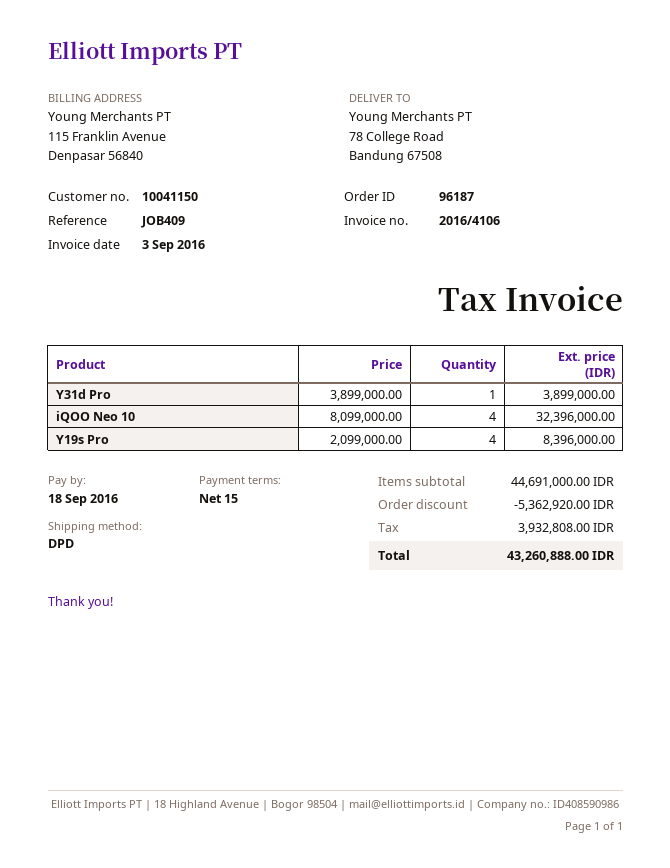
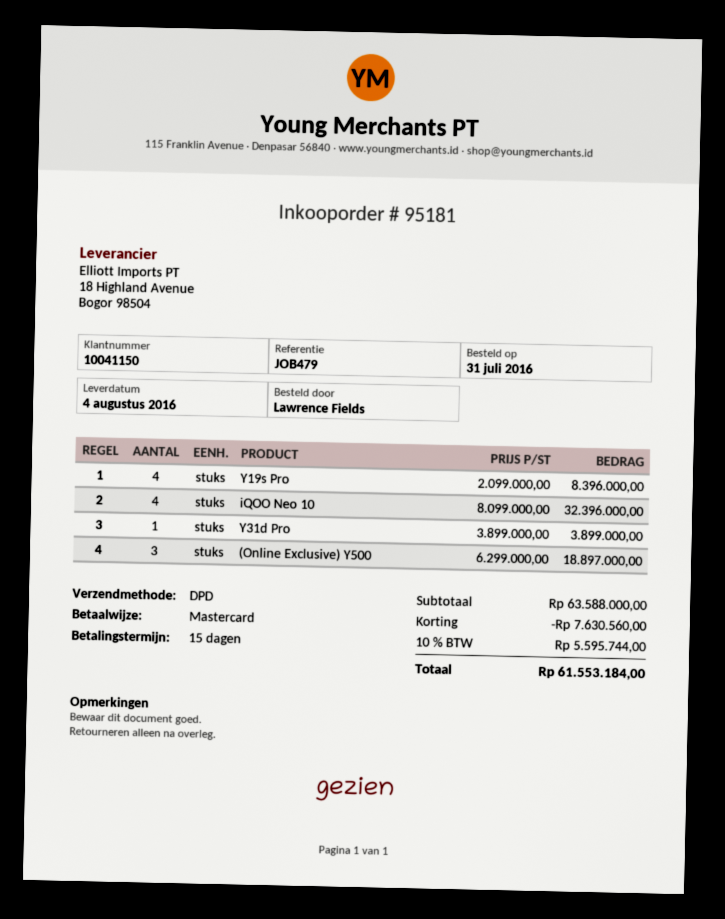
order number: 96187 -> 95181
reference: JOB409 -> JOB479
(Online Exclusive) Y500: none -> 3 x 6299000.00 = 18897000.00
subtotal: 44691000.00 -> 63588000.00
discount: 5362920.00 -> 7630560.00
tax: 3932808.00 -> 5595744.00
total: 43260888.00 -> 61553184.00

